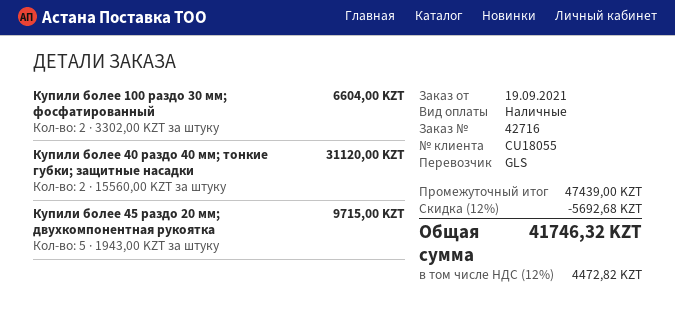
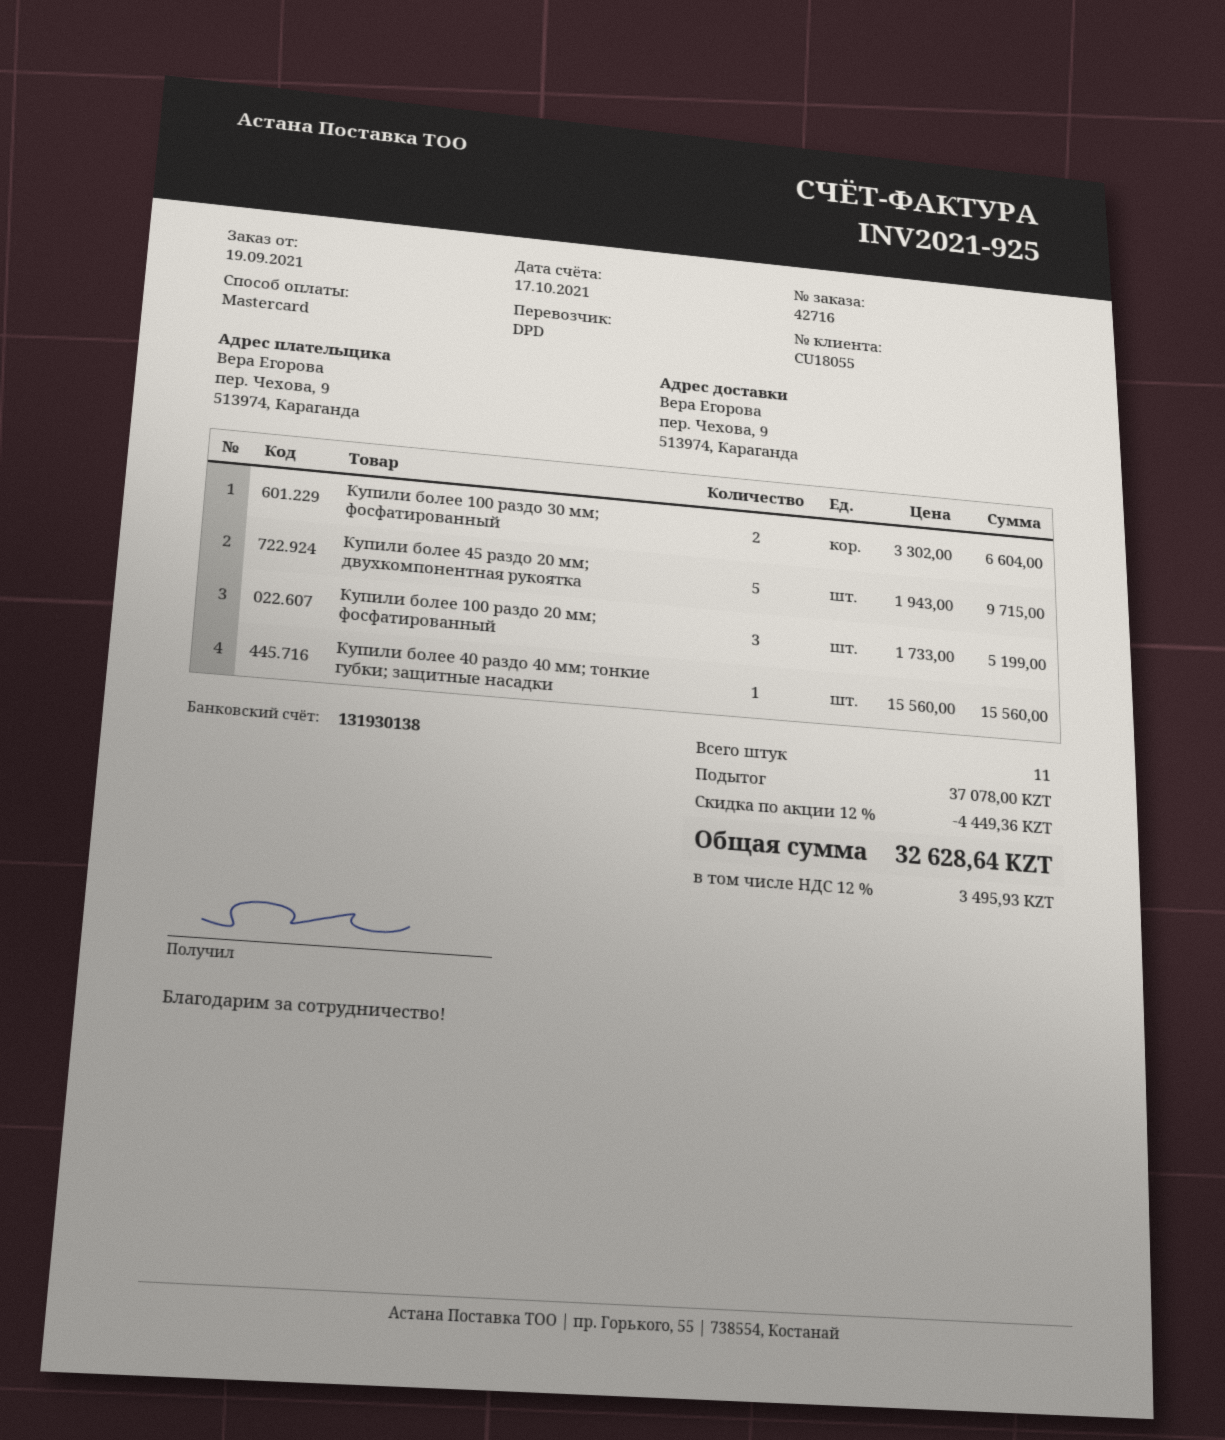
payment method: cash -> Mastercard
shipping method: GLS -> DPD
Купили более 40 раздо 40 мм; тонкие губки; защитные насадки: 2 x 15560.00 = 31120.00 -> 1 x 15560.00 = 15560.00
Купили более 100 раздо 20 мм; фосфатированный: none -> 3 x 1733.00 = 5199.00
subtotal: 47439.00 -> 37078.00
discount: 12% = 5692.68 -> 12% = 4449.36
tax: 12% = 4472.82 -> 12% = 3495.93
total: 41746.32 -> 32628.64

